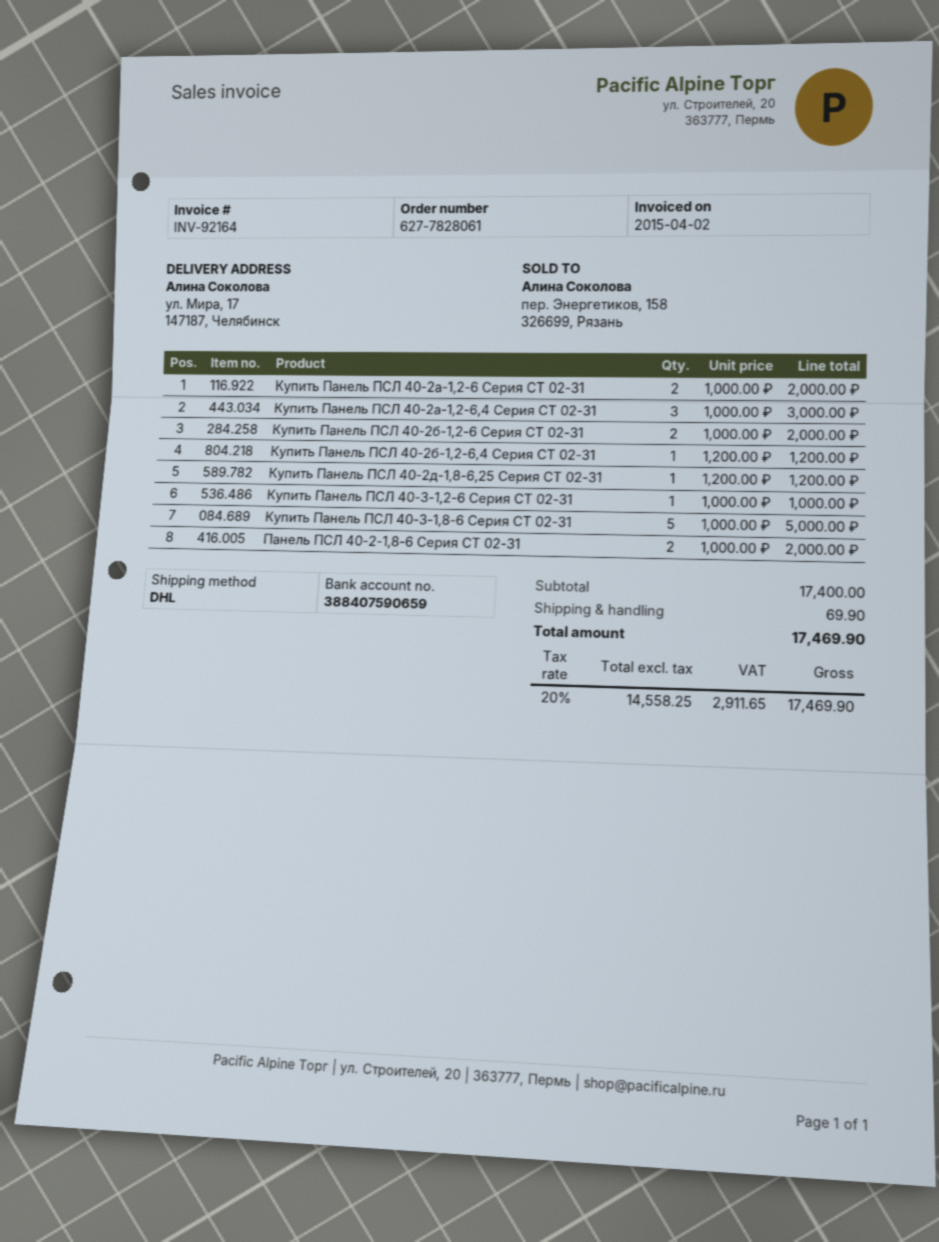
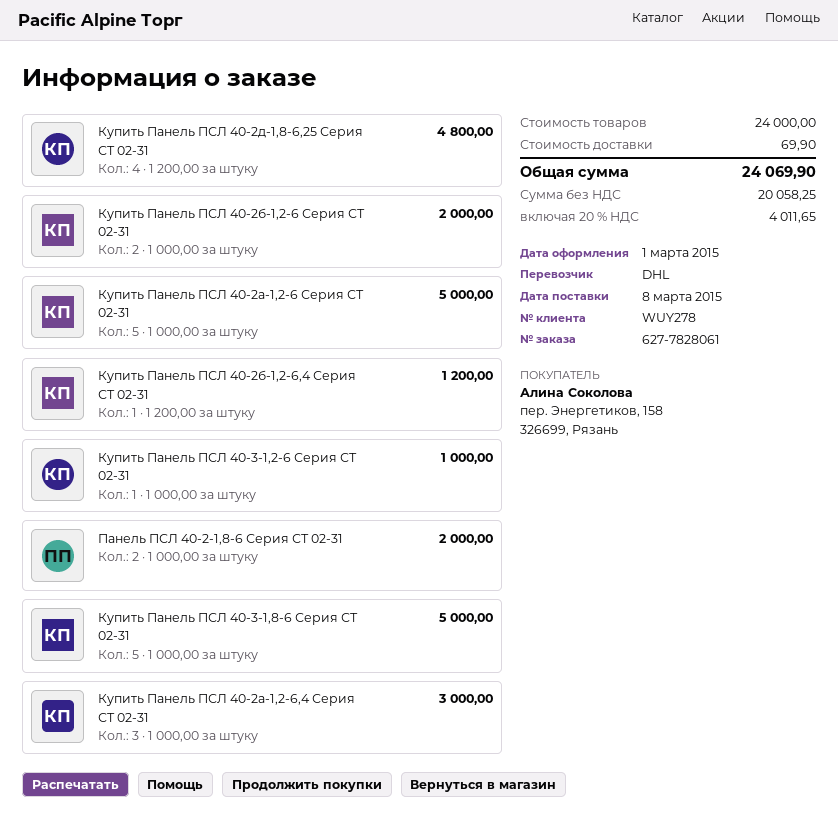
Купить Панель ПСЛ 40-2а-1,2-6 Серия СТ 02-31: 2 x 1000.00 = 2000.00 -> 5 x 1000.00 = 5000.00
Купить Панель ПСЛ 40-2д-1,8-6,25 Серия СТ 02-31: 1 x 1200.00 = 1200.00 -> 4 x 1200.00 = 4800.00
subtotal: 17400.00 -> 24000.00
net: 14558.25 -> 20058.25
tax: 20% = 2911.65 -> 20% = 4011.65
total: 17469.90 -> 24069.90

